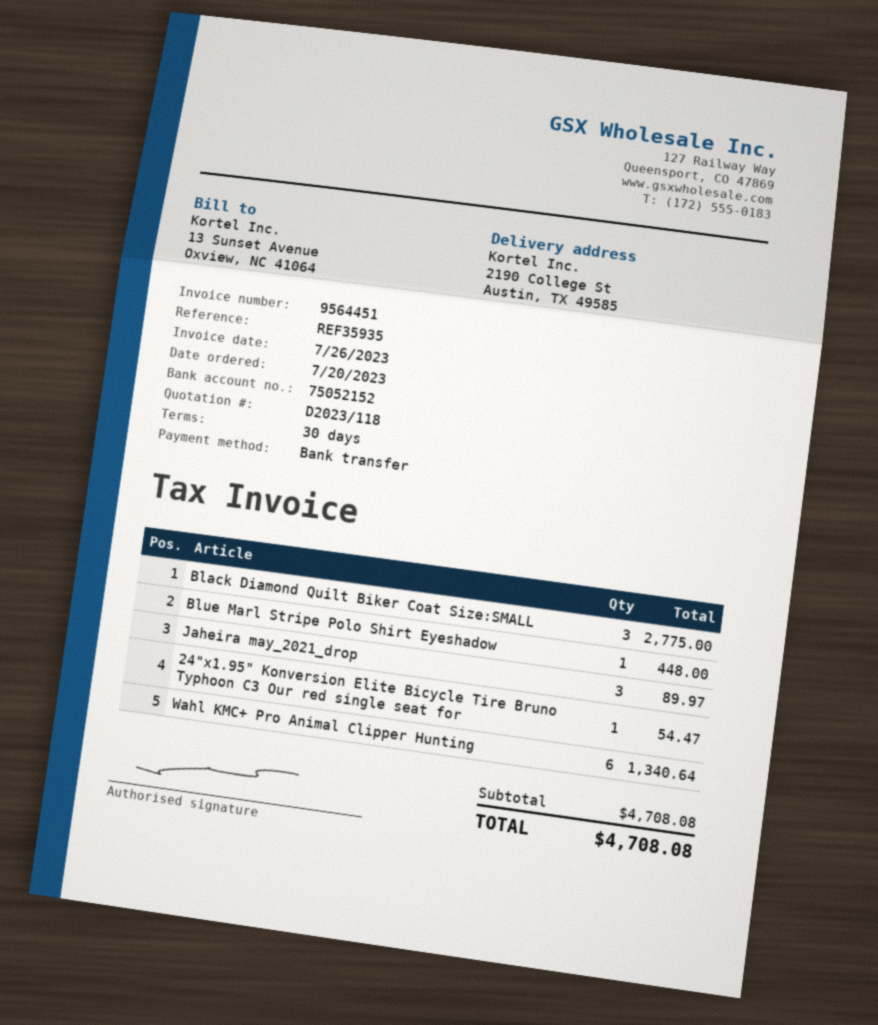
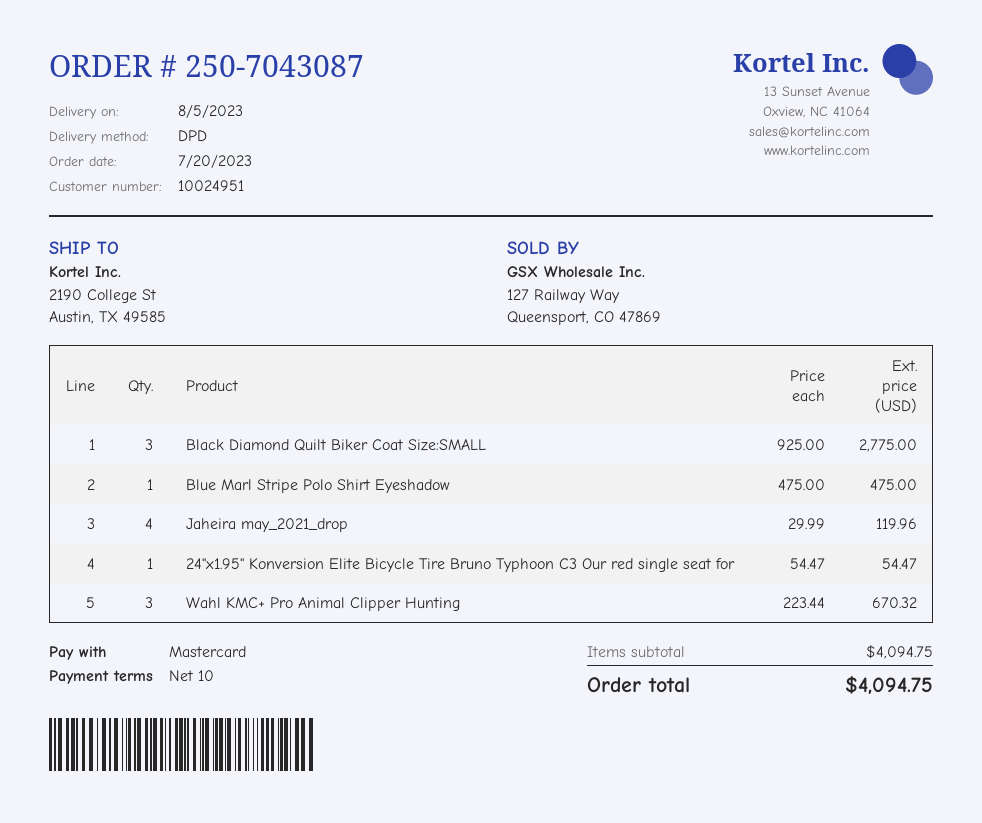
payment terms: 30 days -> 10 days
payment method: bank transfer -> Mastercard
Blue Marl Stripe Polo Shirt Eyeshadow: 1 for 448.00 -> 1 for 475.00
Jaheira may_2021_drop: 3 for 89.97 -> 4 for 119.96
Wahl KMC+ Pro Animal Clipper Hunting: 6 for 1340.64 -> 3 for 670.32
subtotal: 4708.08 -> 4094.75
total: 4708.08 -> 4094.75

